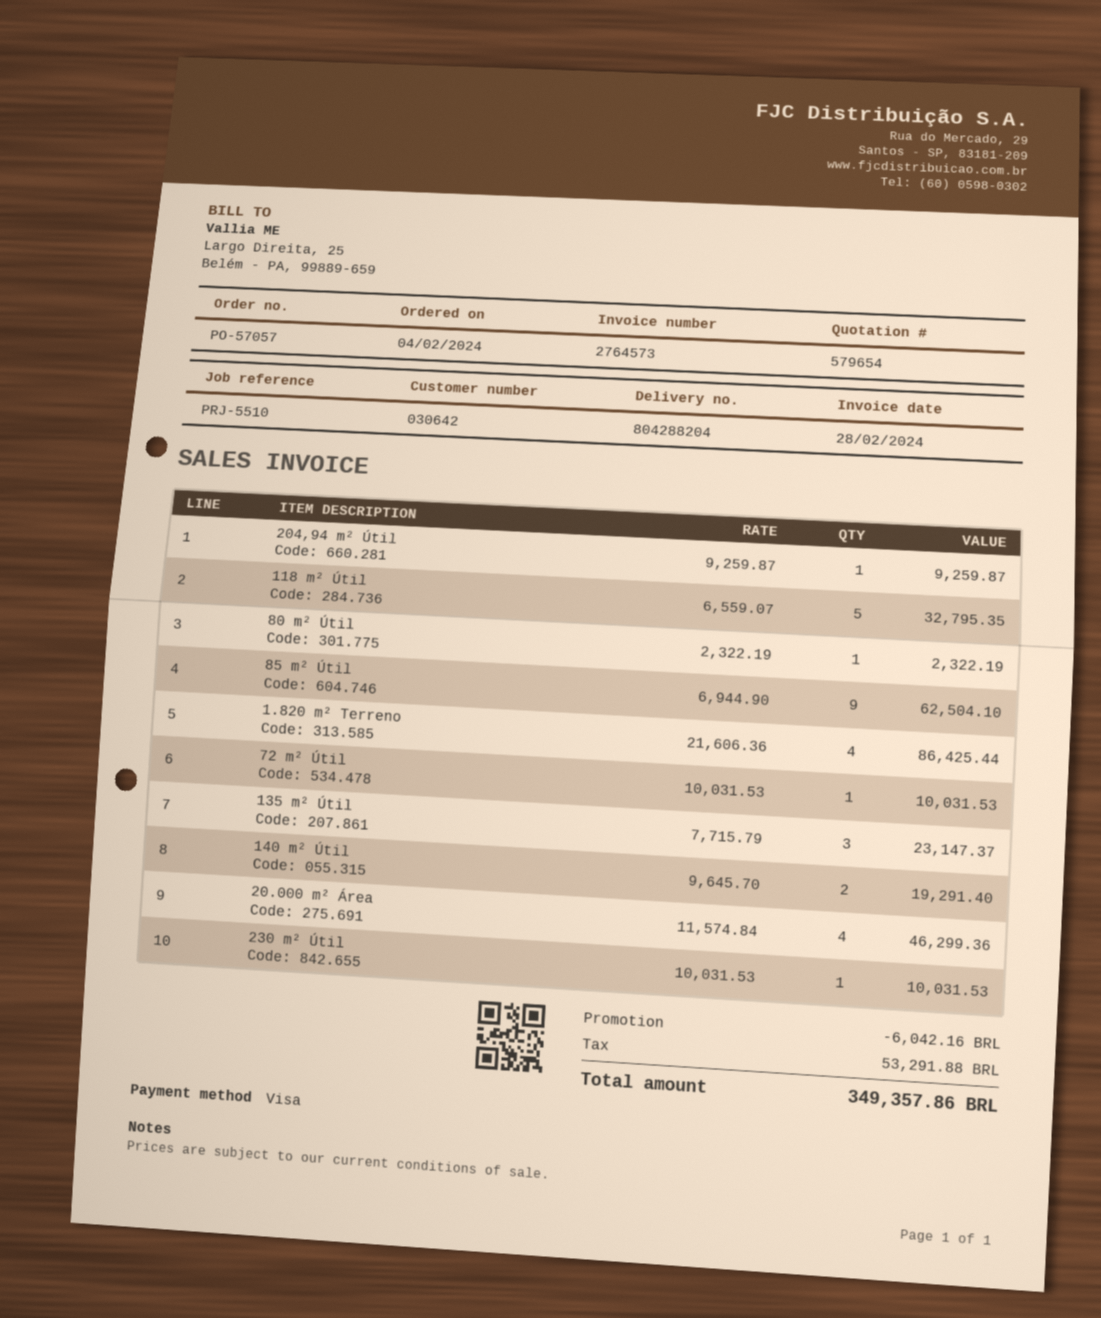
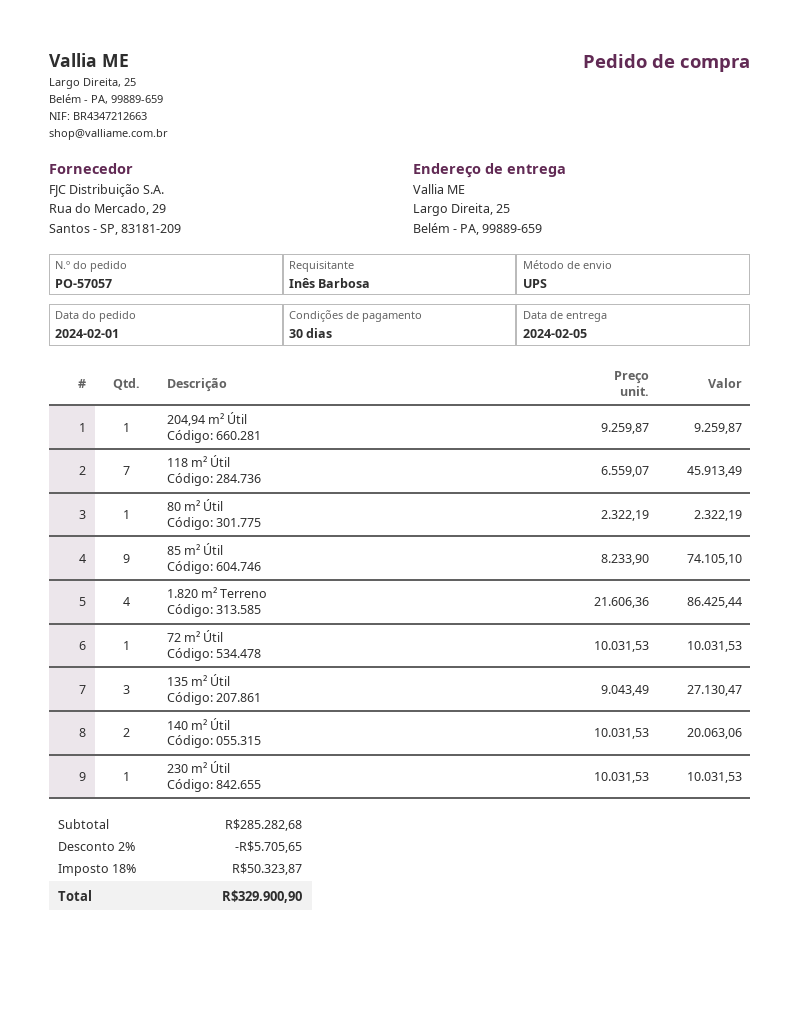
order date: 2024-02-04 -> 2024-02-01
118 m² Útil: 5 x 6559.07 = 32795.35 -> 7 x 6559.07 = 45913.49
85 m² Útil: 9 x 6944.90 = 62504.10 -> 9 x 8233.90 = 74105.10
135 m² Útil: 3 x 7715.79 = 23147.37 -> 3 x 9043.49 = 27130.47
140 m² Útil: 2 x 9645.70 = 19291.40 -> 2 x 10031.53 = 20063.06
20.000 m² Área: 4 x 11574.84 = 46299.36 -> none
discount: 6042.16 -> 5705.65
tax: 53291.88 -> 50323.87
total: 349357.86 -> 329900.90

